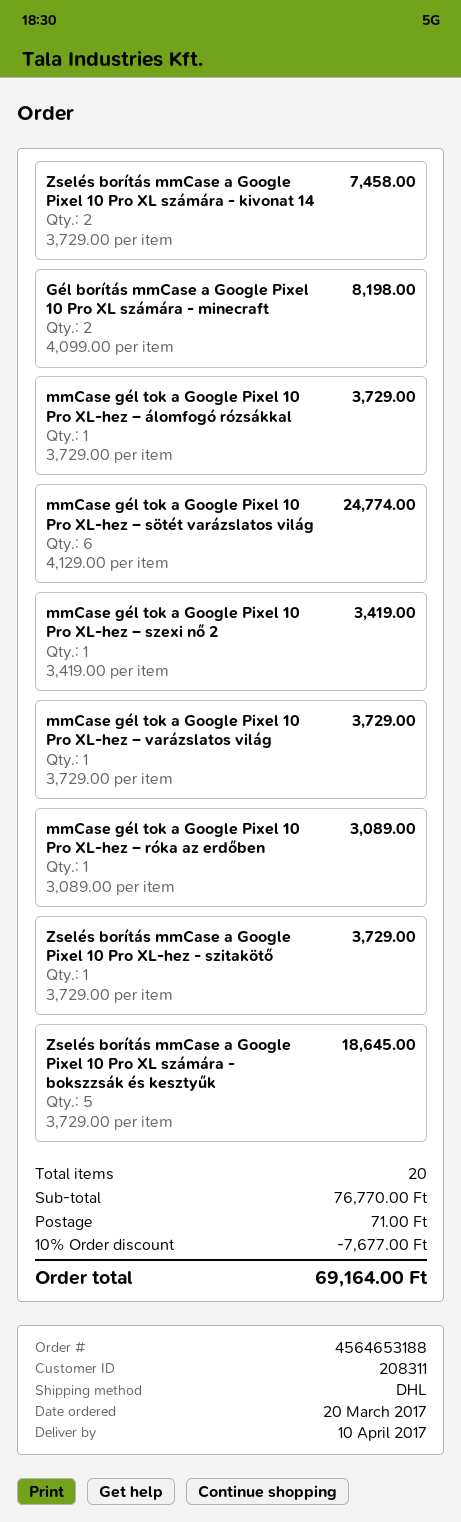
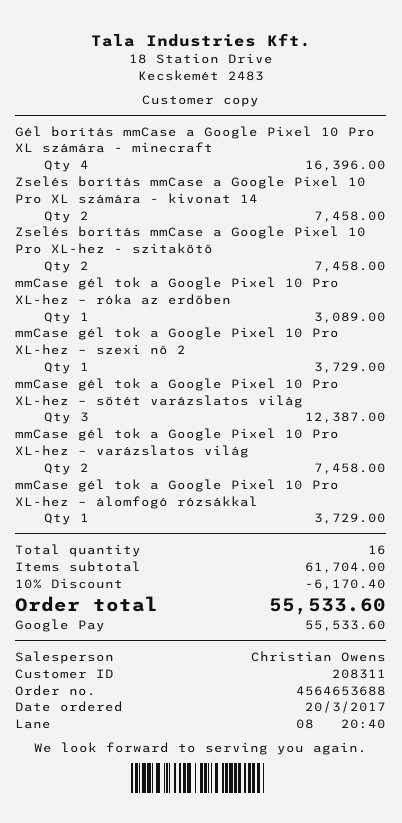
order number: 4564653188 -> 4564653688
Gél borítás mmCase a Google Pixel 10 Pro XL számára - minecraft: 2 for 8198.00 -> 4 for 16396.00
mmCase gél tok a Google Pixel 10 Pro XL-hez – sötét varázslatos világ: 6 for 24774.00 -> 3 for 12387.00
mmCase gél tok a Google Pixel 10 Pro XL-hez – szexi nő 2: 1 for 3419.00 -> 1 for 3729.00
mmCase gél tok a Google Pixel 10 Pro XL-hez – varázslatos világ: 1 for 3729.00 -> 2 for 7458.00
Zselés borítás mmCase a Google Pixel 10 Pro XL-hez - szitakötő: 1 for 3729.00 -> 2 for 7458.00
Zselés borítás mmCase a Google Pixel 10 Pro XL számára - bokszzsák és kesztyűk: 5 for 18645.00 -> none
total quantity: 20 -> 16
subtotal: 76770.00 -> 61704.00
discount: 10% = 7677.00 -> 10% = 6170.40
shipping: 71.00 -> none
total: 69164.00 -> 55533.60

